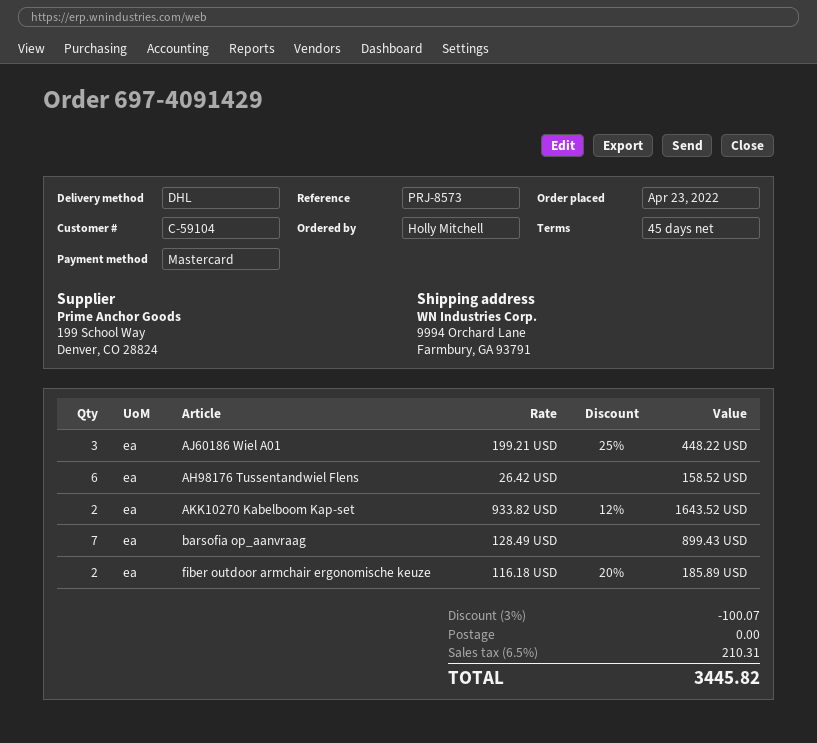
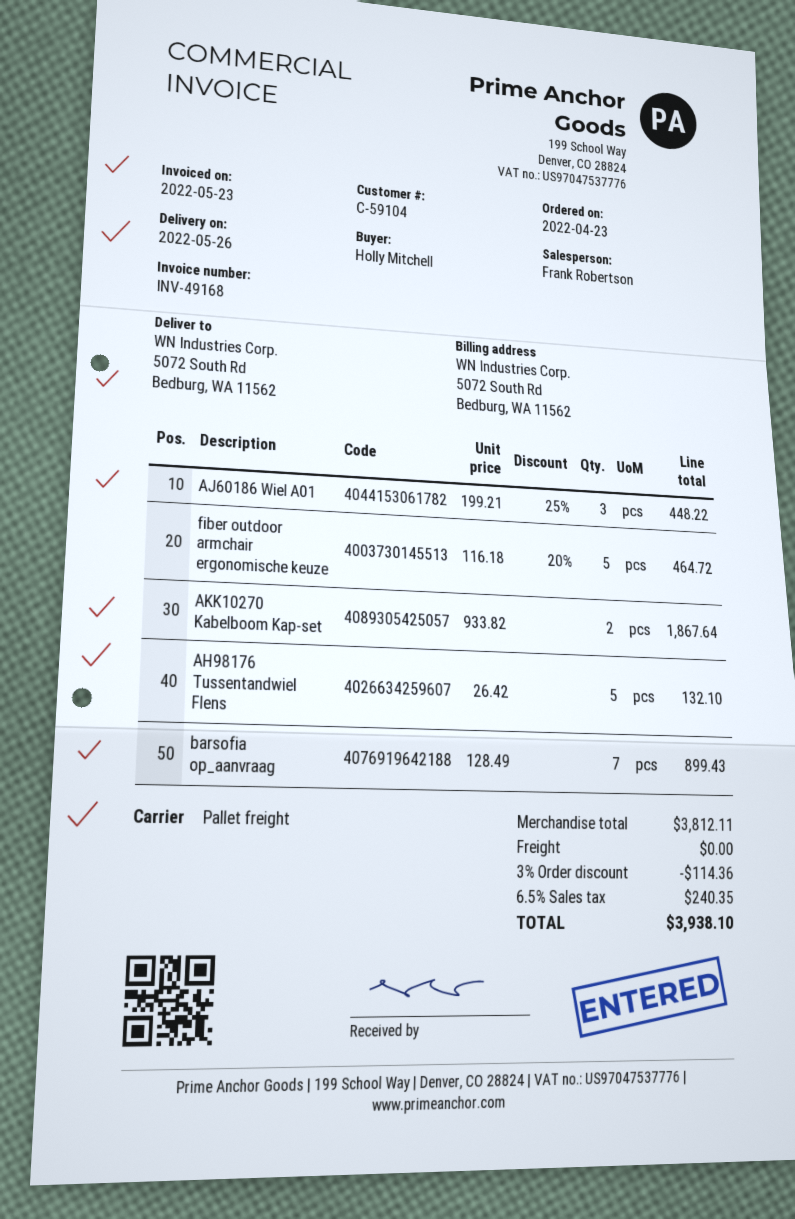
shipping method: DHL -> pallet freight
ship to: 9994 Orchard Lane, Farmbury, GA 93791 -> 5072 South Rd, Bedburg, WA 11562
AH98176 Tussentandwiel Flens: 6 x 26.42 = 158.52 -> 5 x 26.42 = 132.10
AKK10270 Kabelboom Kap-set: 2 x 933.82 - 12% = 1643.52 -> 2 x 933.82 = 1867.64
fiber outdoor armchair ergonomische keuze: 2 x 116.18 - 20% = 185.89 -> 5 x 116.18 - 20% = 464.72
discount: 3% = 100.07 -> 3% = 114.36
tax: 6.5% = 210.31 -> 6.5% = 240.35
total: 3445.82 -> 3938.10

